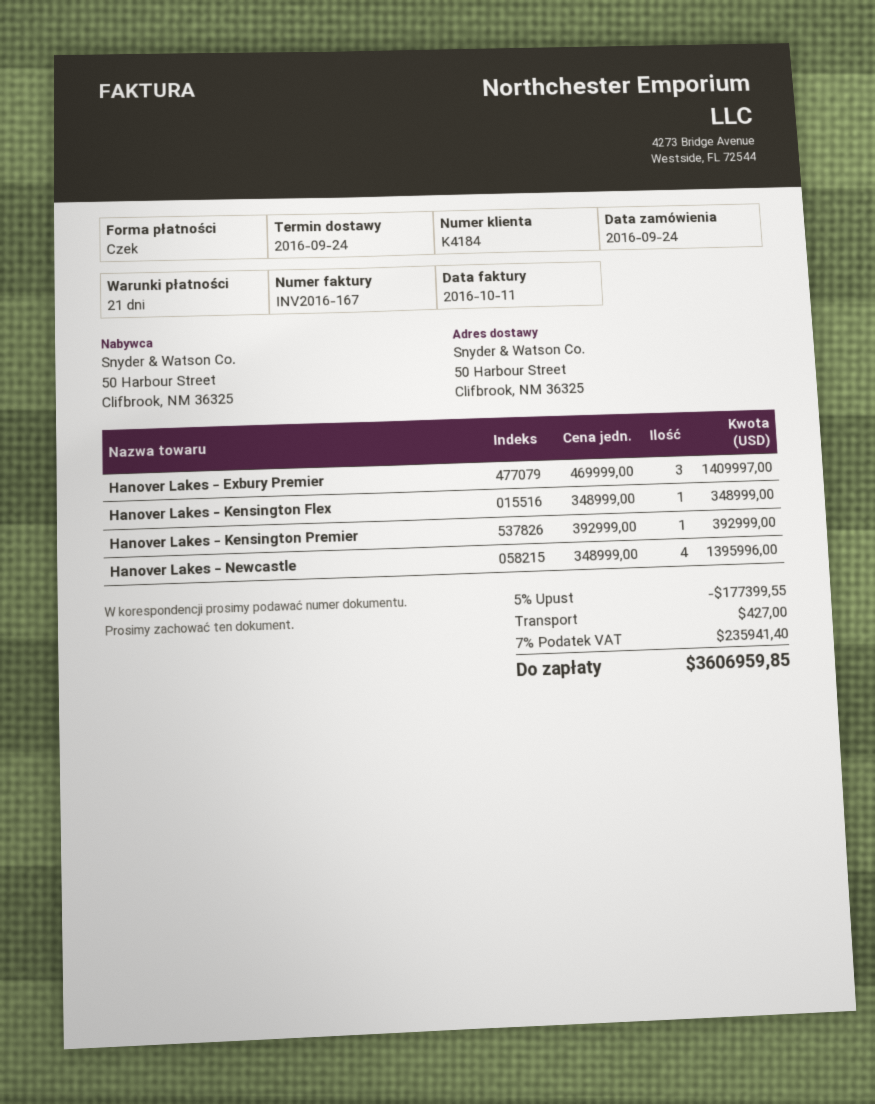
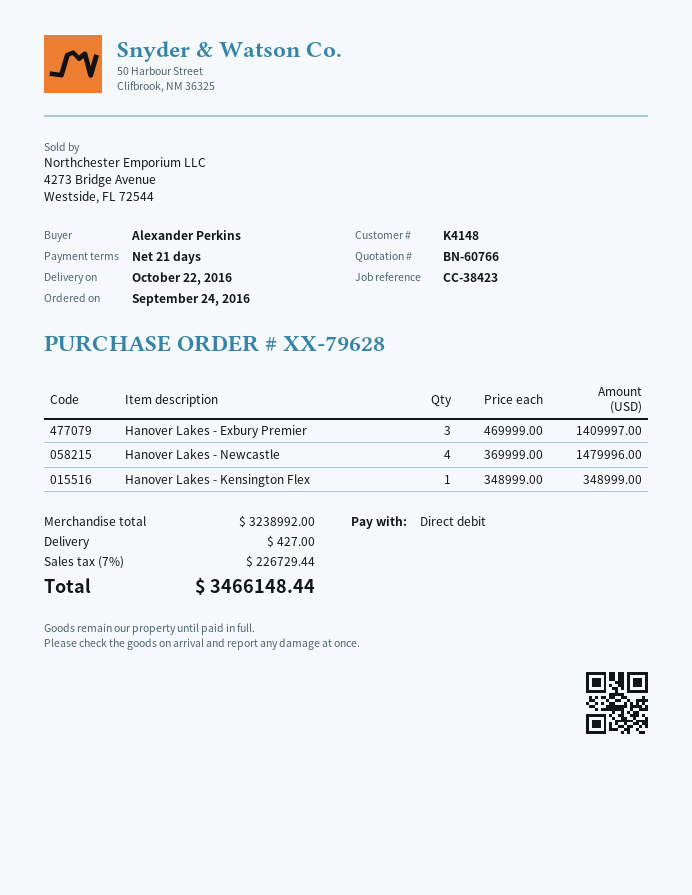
delivery date: 2016-09-24 -> 2016-10-22
customer number: K4184 -> K4148
payment method: cheque -> direct debit
Hanover Lakes - Kensington Premier: 1 x 392999.00 = 392999.00 -> none
Hanover Lakes - Newcastle: 4 x 348999.00 = 1395996.00 -> 4 x 369999.00 = 1479996.00
discount: 5% = 177399.55 -> none
tax: 7% = 235941.40 -> 7% = 226729.44
total: 3606959.85 -> 3466148.44

